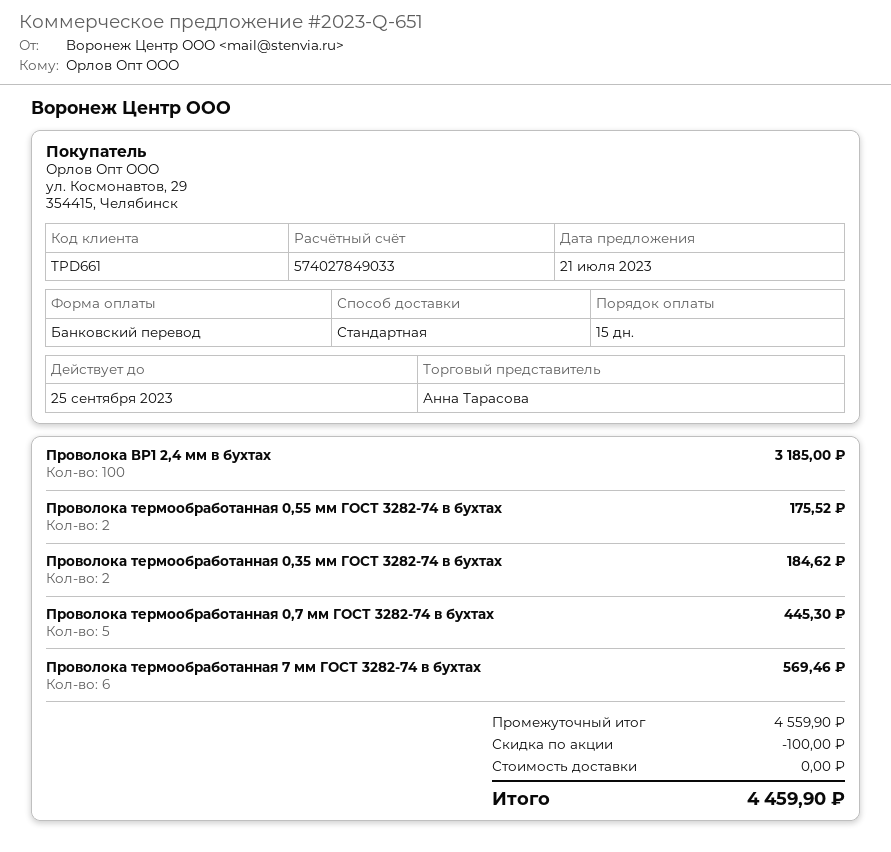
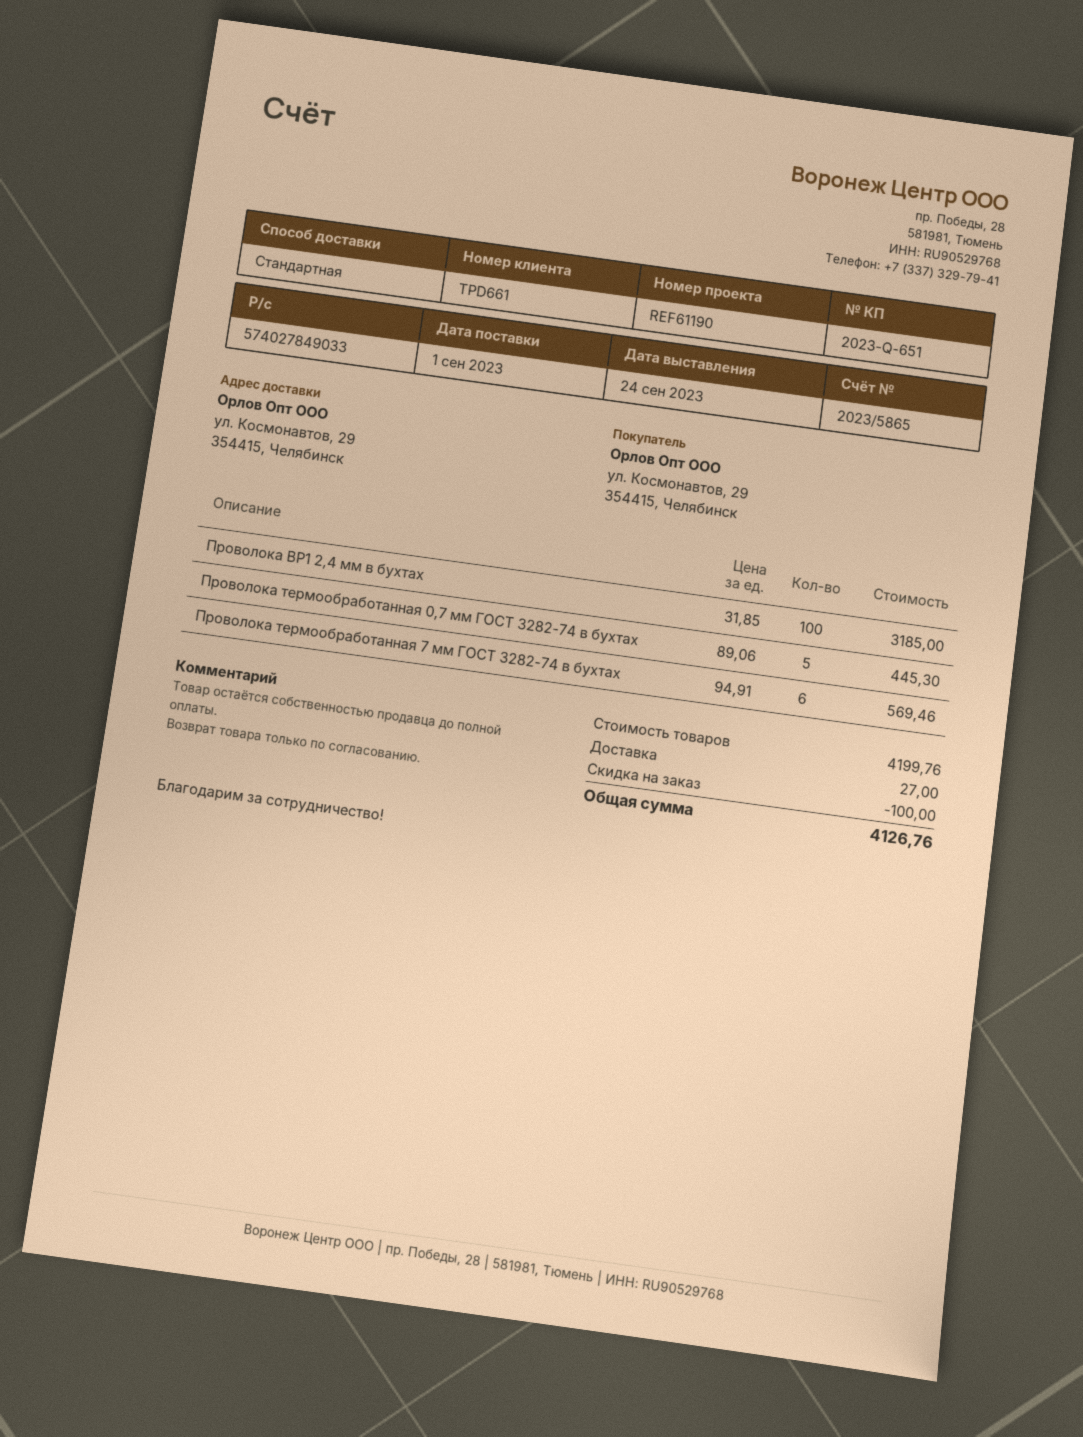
Проволока термообработанная 0,55 мм ГОСТ 3282-74 в бухтах: 2 for 175.52 -> none
Проволока термообработанная 0,35 мм ГОСТ 3282-74 в бухтах: 2 for 184.62 -> none
subtotal: 4559.90 -> 4199.76
shipping: 0.00 -> 27.00
total: 4459.90 -> 4126.76

